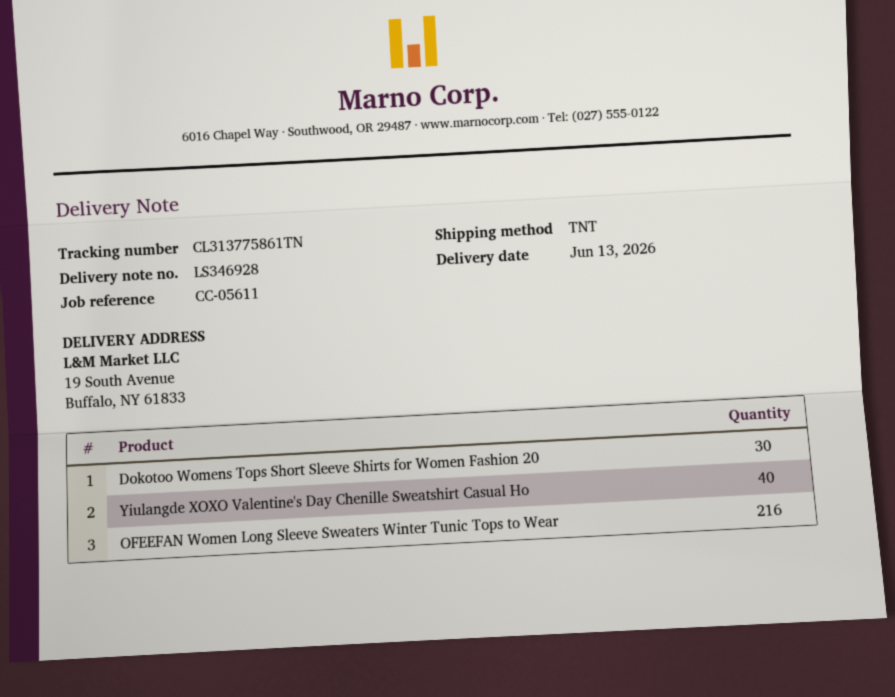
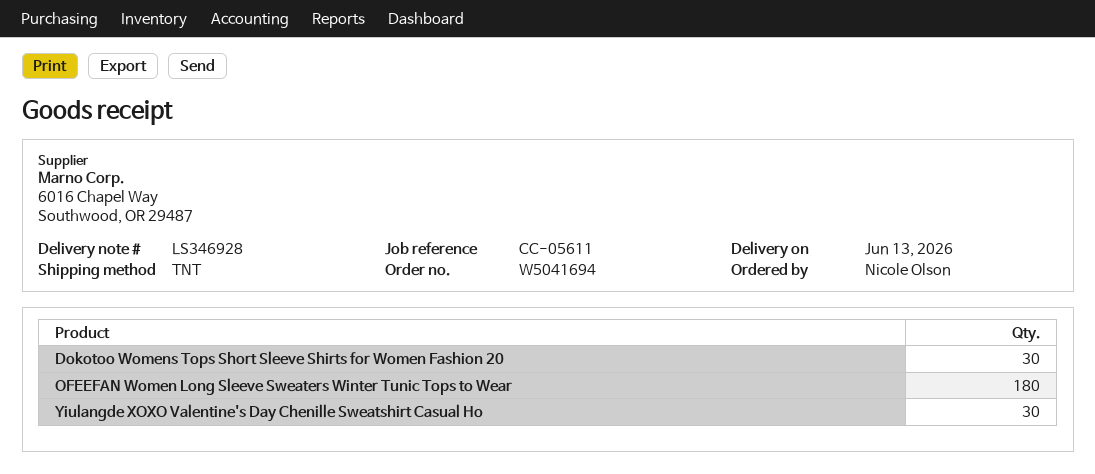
Yiulangde XOXO Valentine's Day Chenille Sweatshirt Casual Ho: 40 -> 30
OFEEFAN Women Long Sleeve Sweaters Winter Tunic Tops to Wear: 216 -> 180

